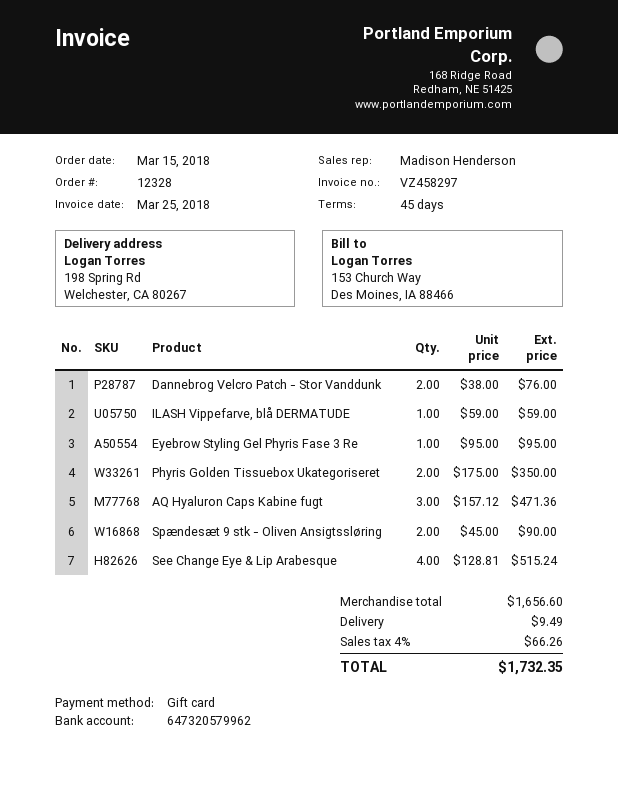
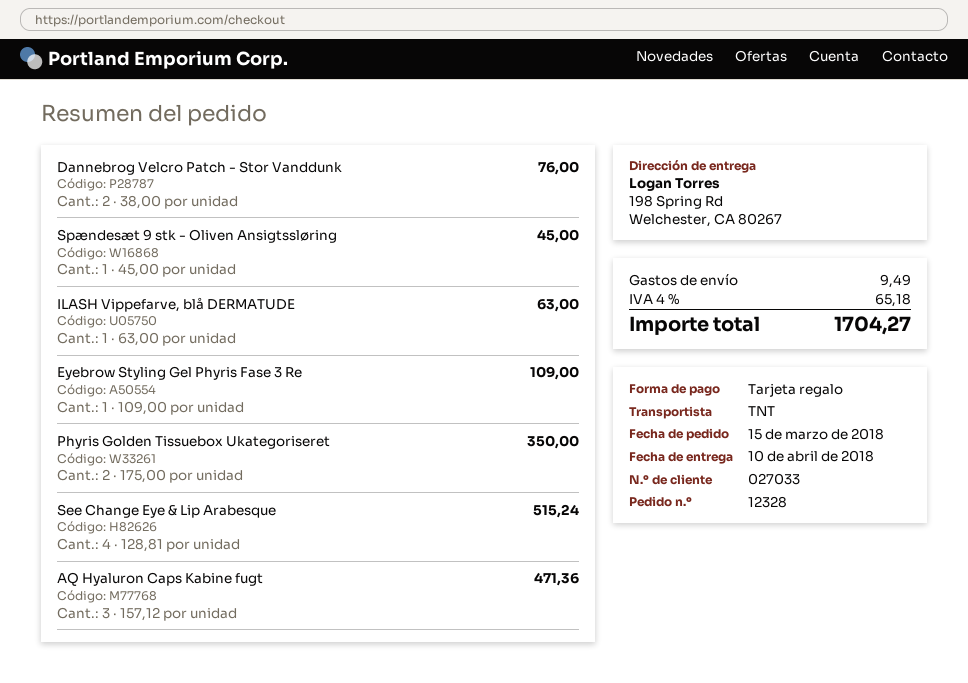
ILASH Vippefarve, blå DERMATUDE: 1 x 59.00 = 59.00 -> 1 x 63.00 = 63.00
Eyebrow Styling Gel Phyris Fase 3 Re: 1 x 95.00 = 95.00 -> 1 x 109.00 = 109.00
Spændesæt 9 stk - Oliven Ansigtssløring: 2 x 45.00 = 90.00 -> 1 x 45.00 = 45.00
tax: 4% = 66.26 -> 4% = 65.18
total: 1732.35 -> 1704.27

